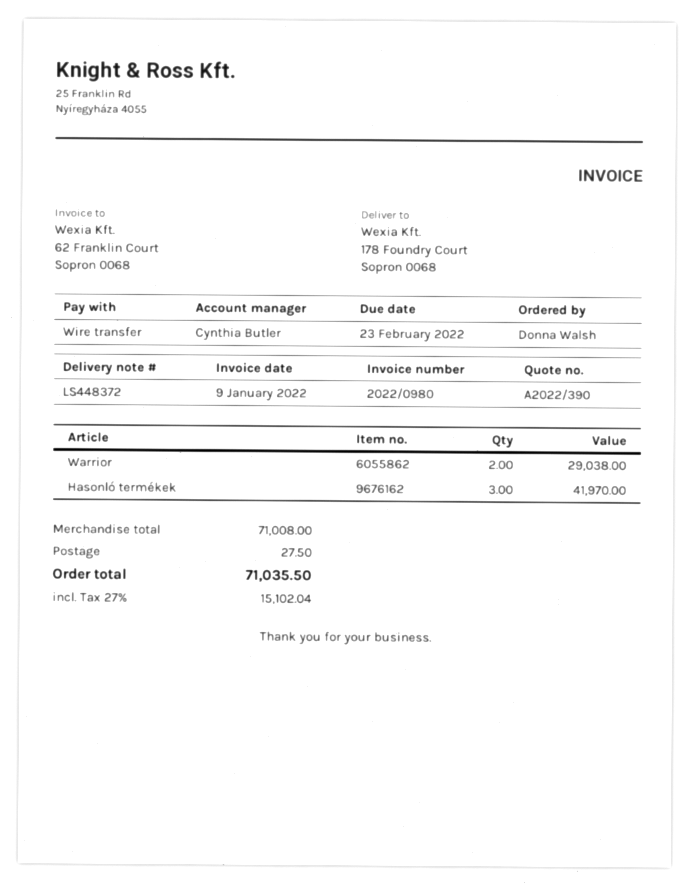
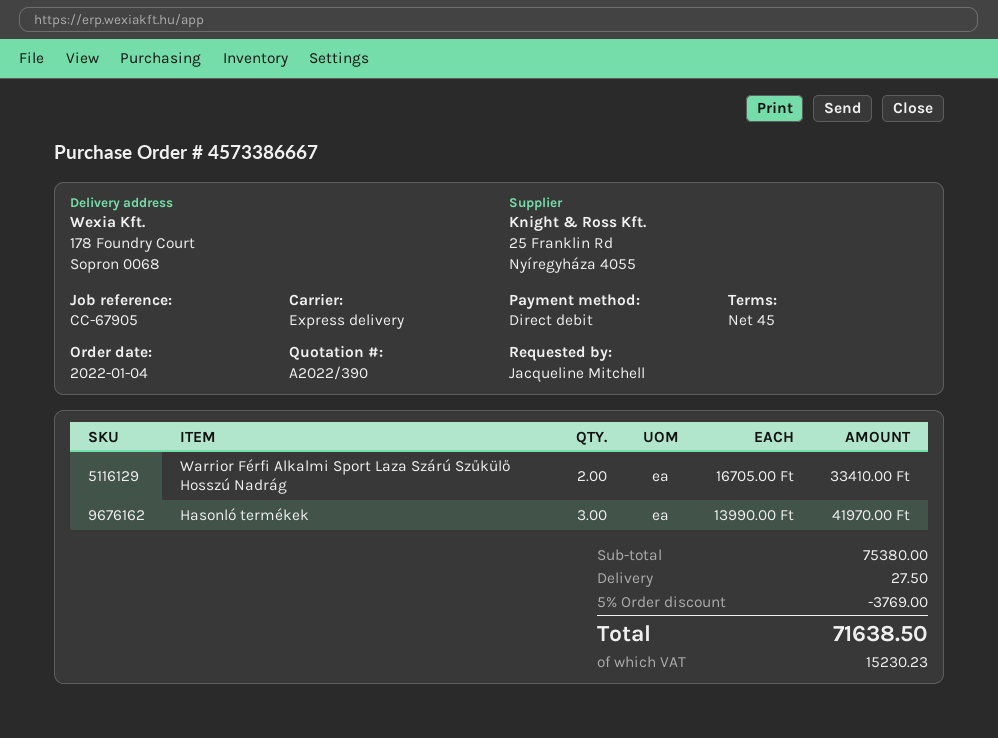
ordered by: Donna Walsh -> Jacqueline Mitchell
payment method: bank transfer -> direct debit
Warrior: 2 for 29038.00 -> none
Warrior Férfi Alkalmi Sport Laza Szárú Szűkülő Hosszú Nadrág: none -> 2 for 33410.00
subtotal: 71008.00 -> 75380.00
discount: none -> 5% = 3769.00
tax: 15102.04 -> 15230.23
total: 71035.50 -> 71638.50

